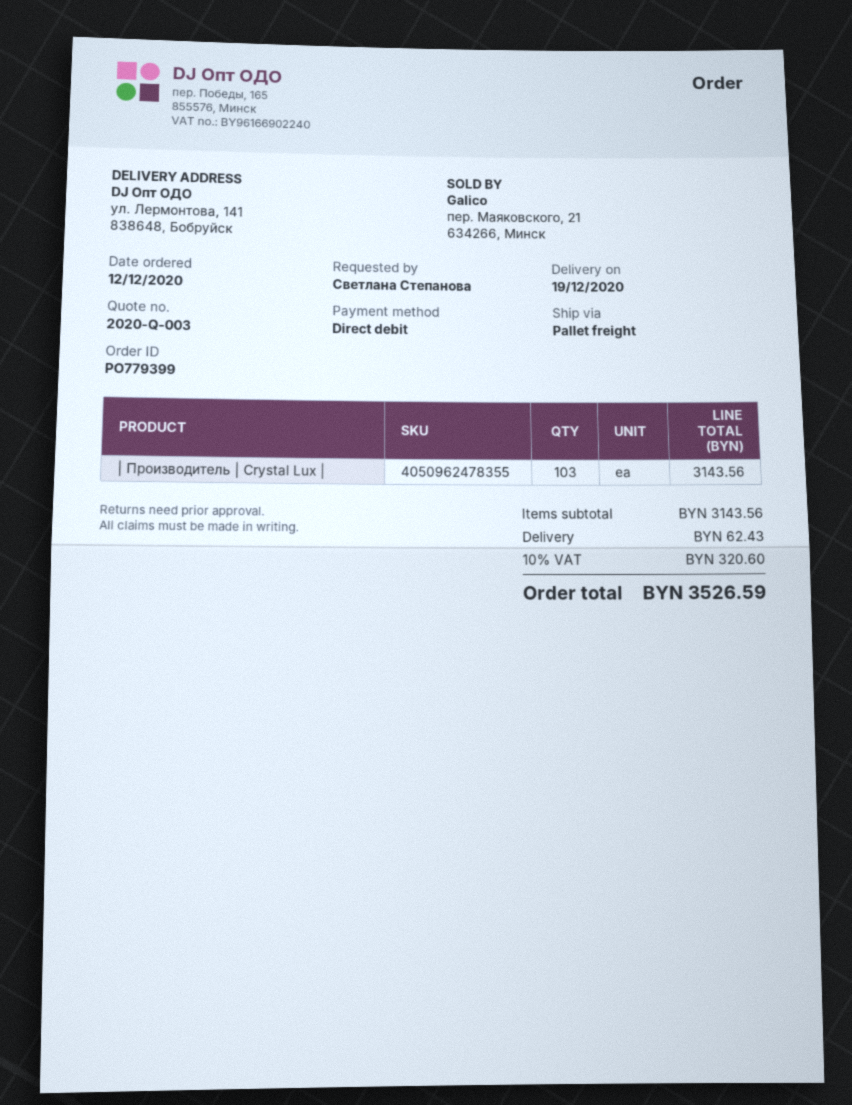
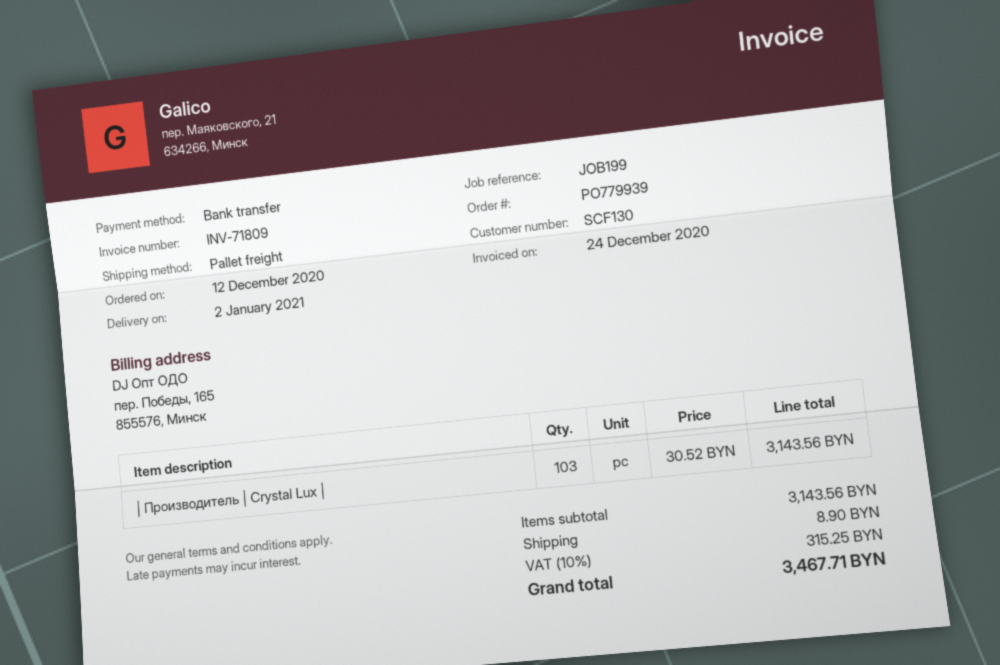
order number: PO779399 -> PO779939
delivery date: 2020-12-19 -> 2021-01-02
payment method: direct debit -> bank transfer
shipping: 62.43 -> 8.90
tax: 10% = 320.60 -> 10% = 315.25
total: 3526.59 -> 3467.71

